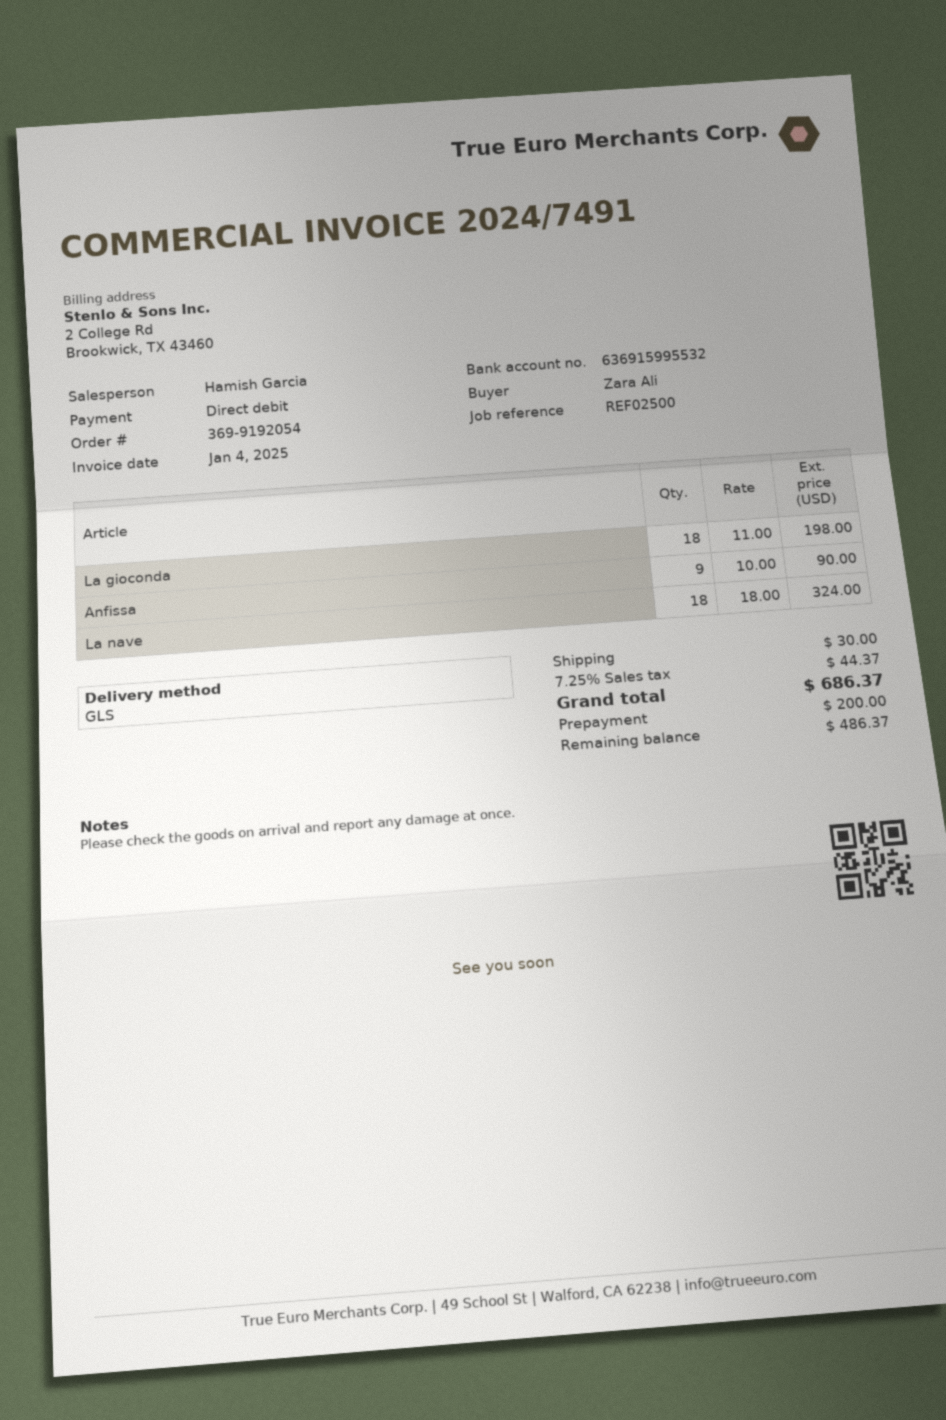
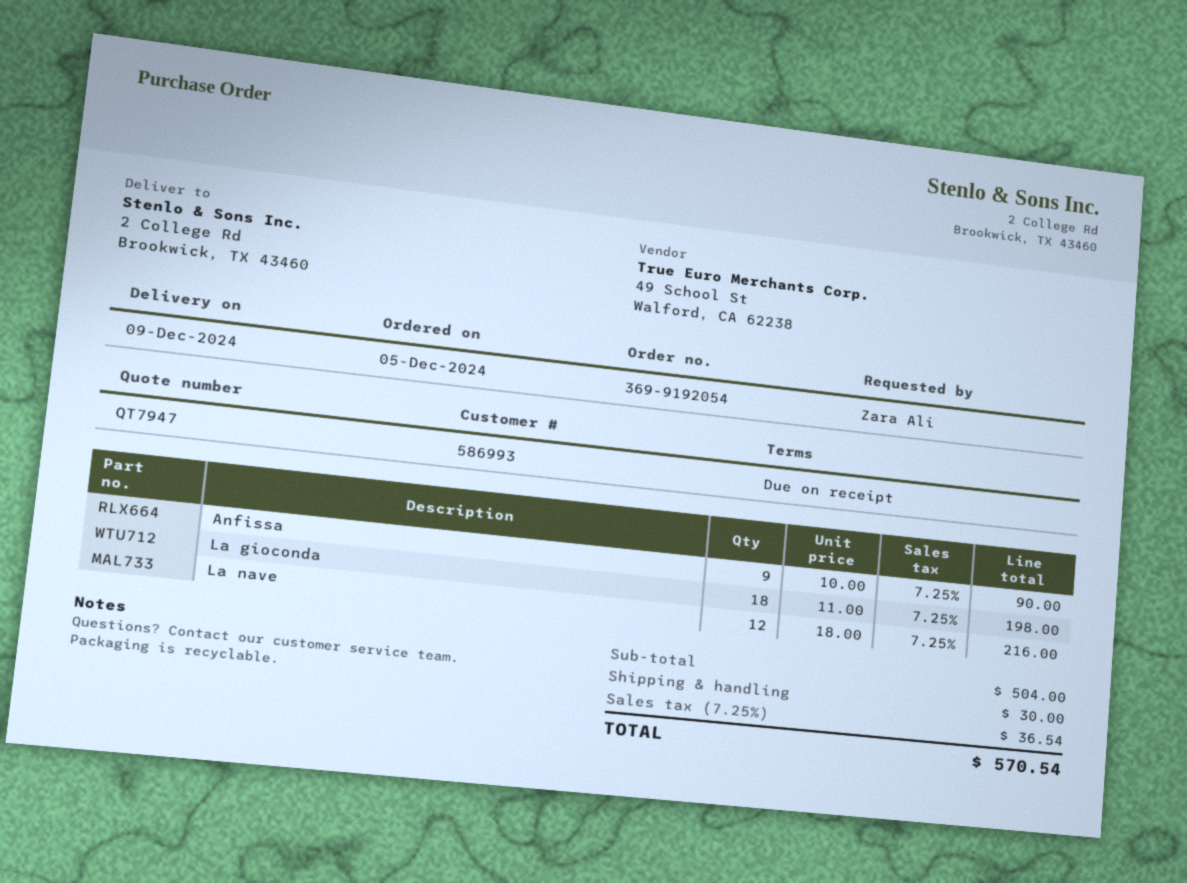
La nave: 18 x 18.00 = 324.00 -> 12 x 18.00 = 216.00
tax: 7.25% = 44.37 -> 7.25% = 36.54
total: 686.37 -> 570.54

